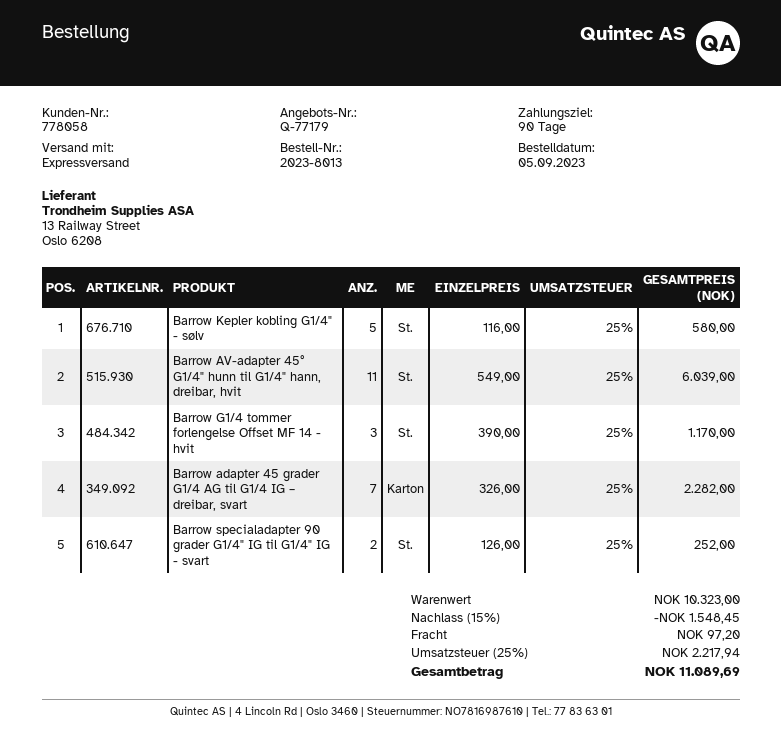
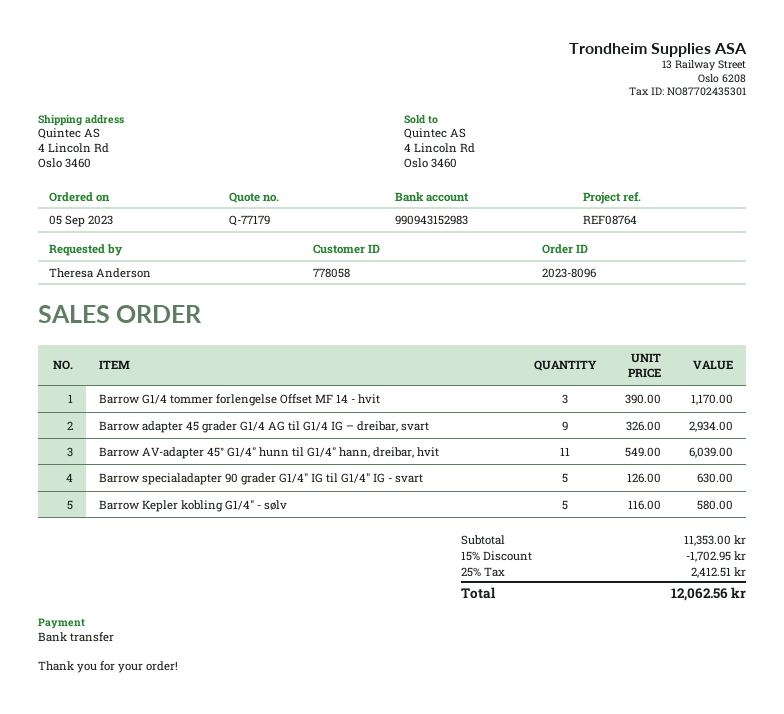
order number: 2023-8013 -> 2023-8096
Barrow adapter 45 grader G1/4 AG til G1/4 IG – dreibar, svart: 7 x 326.00 = 2282.00 -> 9 x 326.00 = 2934.00
Barrow specialadapter 90 grader G1/4" IG til G1/4" IG - svart: 2 x 126.00 = 252.00 -> 5 x 126.00 = 630.00
subtotal: 10323.00 -> 11353.00
discount: 15% = 1548.45 -> 15% = 1702.95
shipping: 97.20 -> none
tax: 25% = 2217.94 -> 25% = 2412.51
total: 11089.69 -> 12062.56

